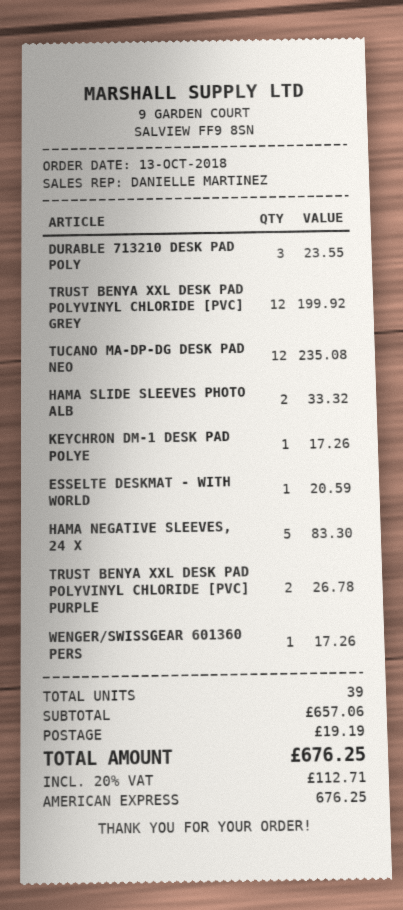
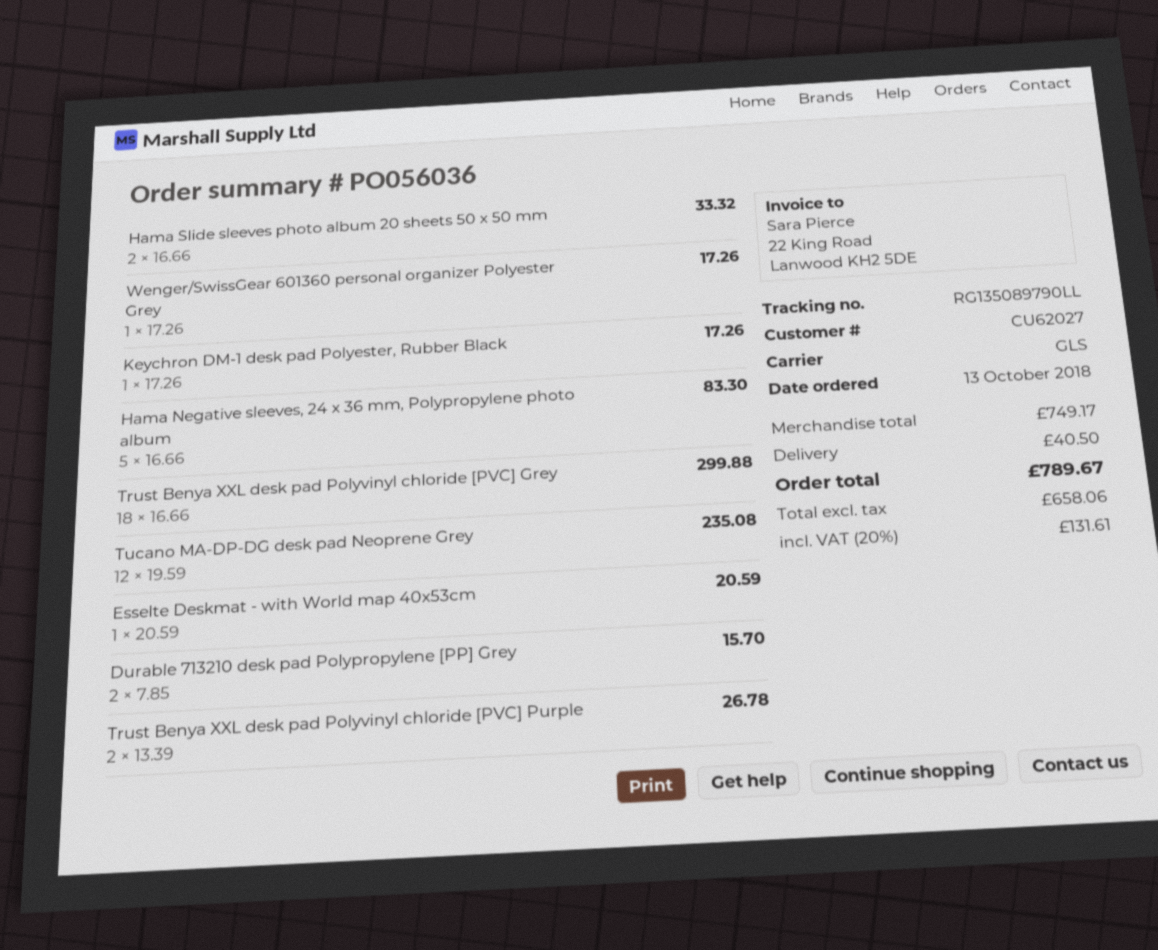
DURABLE 713210 DESK PAD POLY: 3 for 23.55 -> 2 for 15.70
TRUST BENYA XXL DESK PAD POLYVINYL CHLORIDE [PVC] GREY: 12 for 199.92 -> 18 for 299.88
subtotal: 657.06 -> 749.17
shipping: 19.19 -> 40.50
tax: 20% = 112.71 -> 20% = 131.61
total: 676.25 -> 789.67

